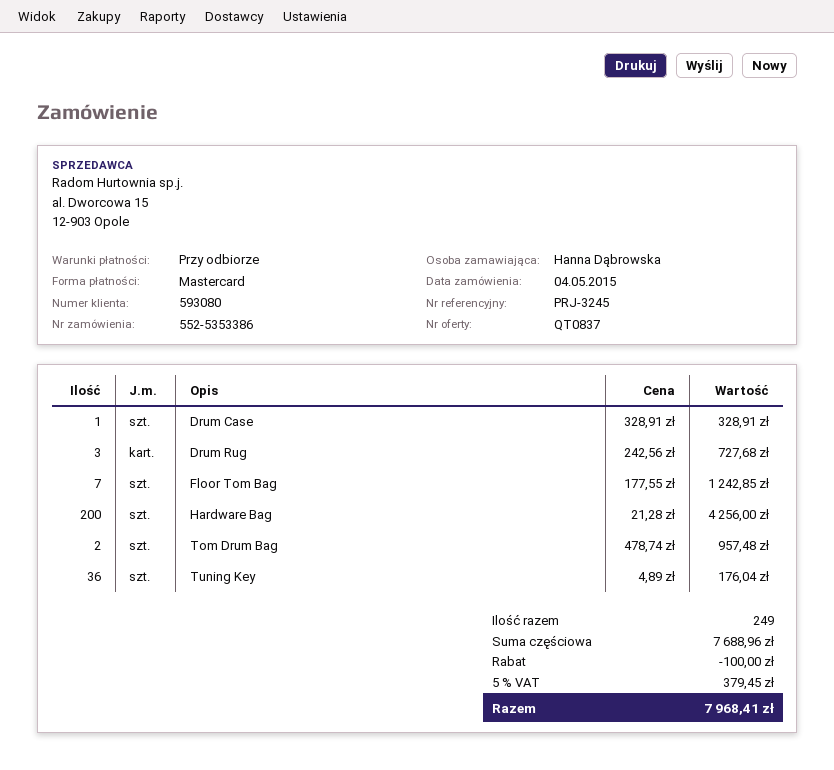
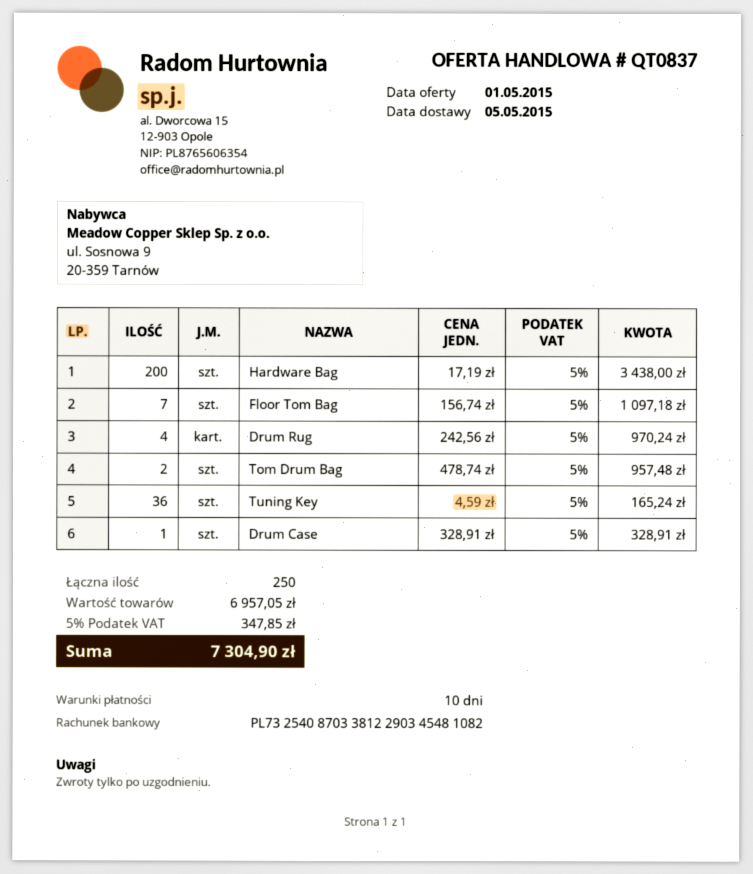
payment terms: on receipt -> 10 days
Drum Rug: 3 x 242.56 = 727.68 -> 4 x 242.56 = 970.24
Floor Tom Bag: 7 x 177.55 = 1242.85 -> 7 x 156.74 = 1097.18
Hardware Bag: 200 x 21.28 = 4256.00 -> 200 x 17.19 = 3438.00
Tuning Key: 36 x 4.89 = 176.04 -> 36 x 4.59 = 165.24
total quantity: 249 -> 250
subtotal: 7688.96 -> 6957.05
discount: 100.00 -> none
tax: 5% = 379.45 -> 5% = 347.85
total: 7968.41 -> 7304.90

